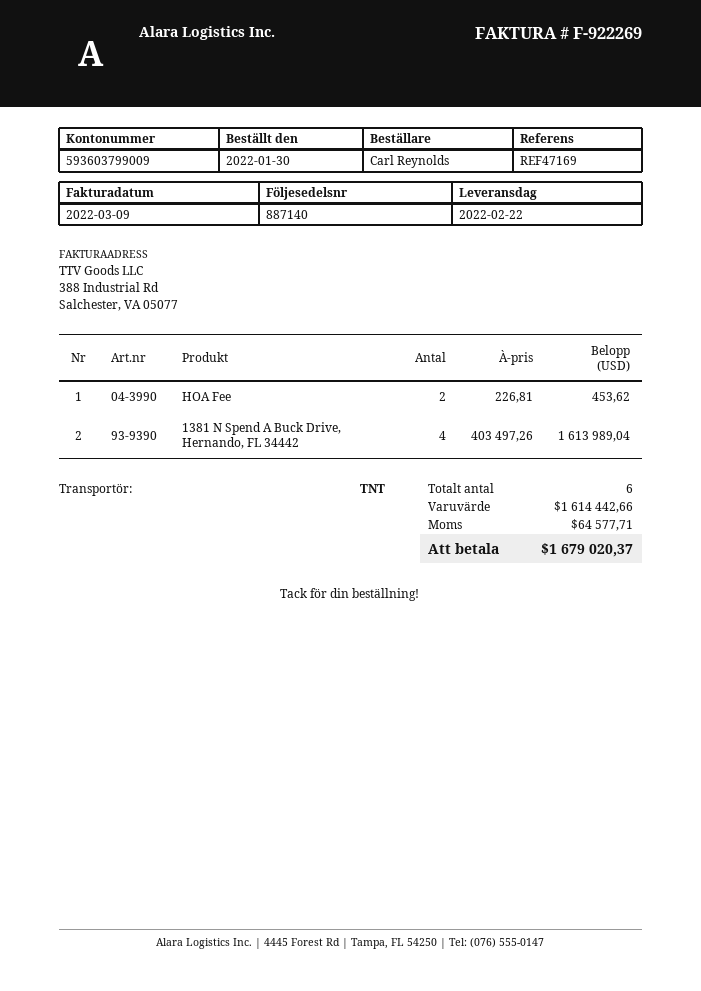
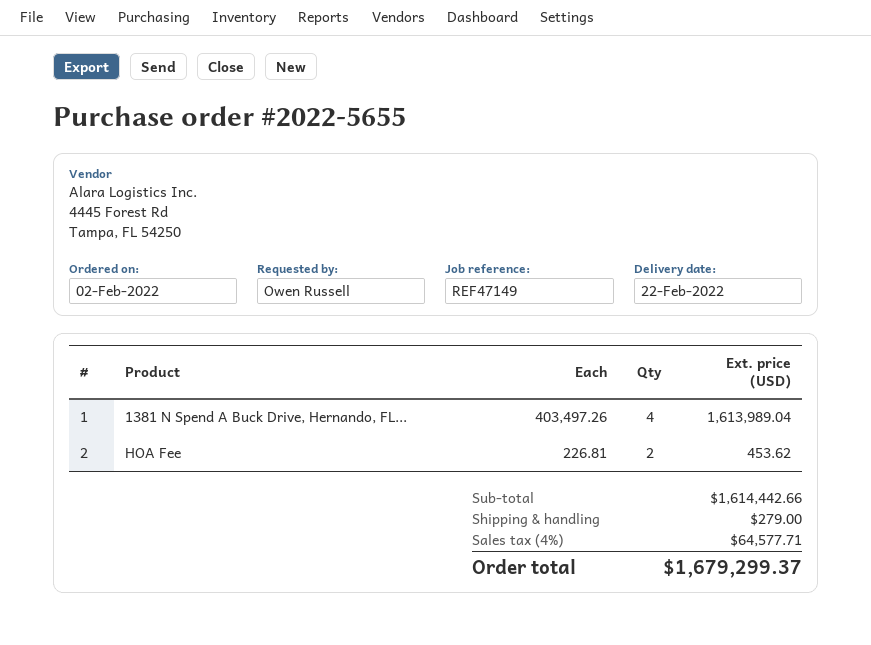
order date: 2022-01-30 -> 2022-02-02
reference: REF47169 -> REF47149
ordered by: Carl Reynolds -> Owen Russell
shipping: none -> 279.00
total: 1679020.37 -> 1679299.37

